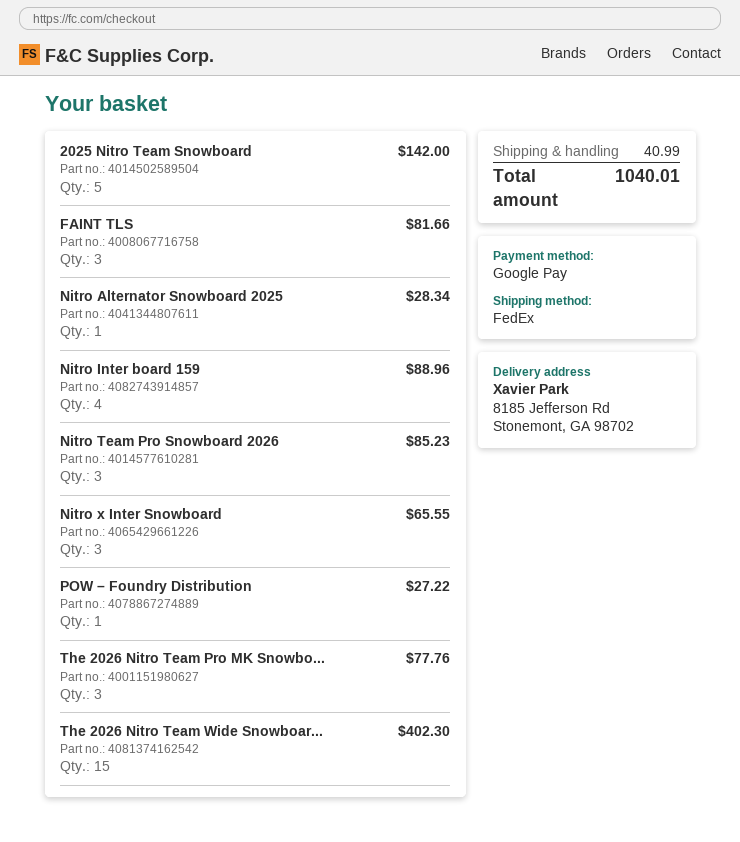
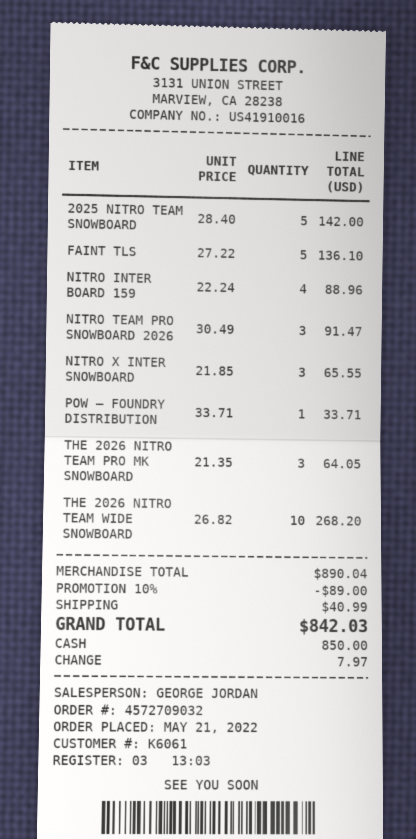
payment method: Google Pay -> cash
FAINT TLS: 3 for 81.66 -> 5 for 136.10
Nitro Alternator Snowboard 2025: 1 for 28.34 -> none
Nitro Team Pro Snowboard 2026: 3 for 85.23 -> 3 for 91.47
POW – Foundry Distribution: 1 for 27.22 -> 1 for 33.71
The 2026 Nitro Team Pro MK Snowbo...: 3 for 77.76 -> 3 for 64.05
The 2026 Nitro Team Wide Snowboar...: 15 for 402.30 -> 10 for 268.20
discount: none -> 10% = 89.00
total: 1040.01 -> 842.03

